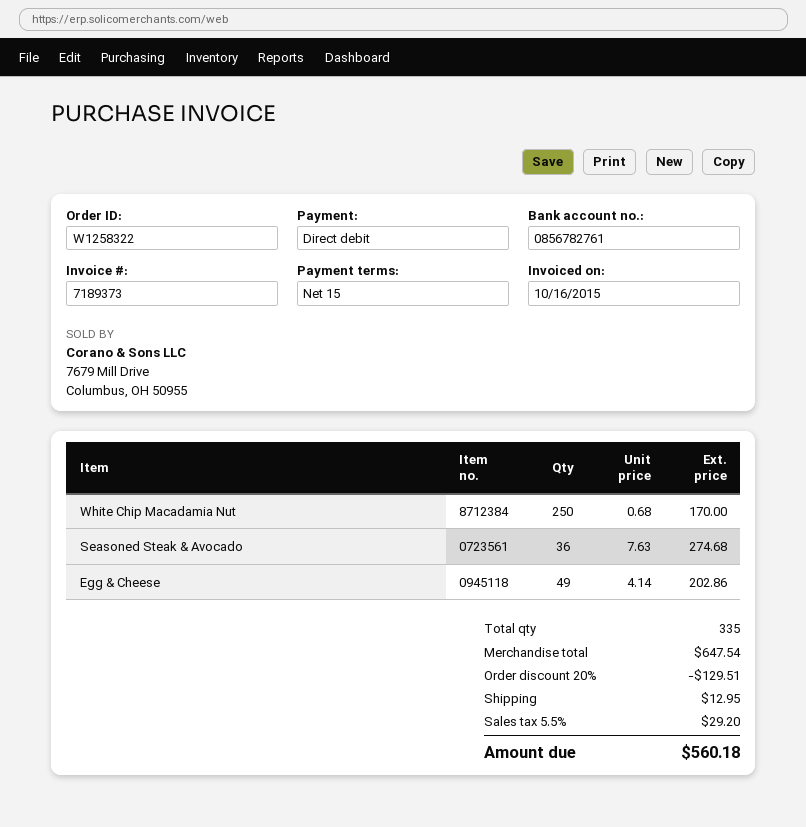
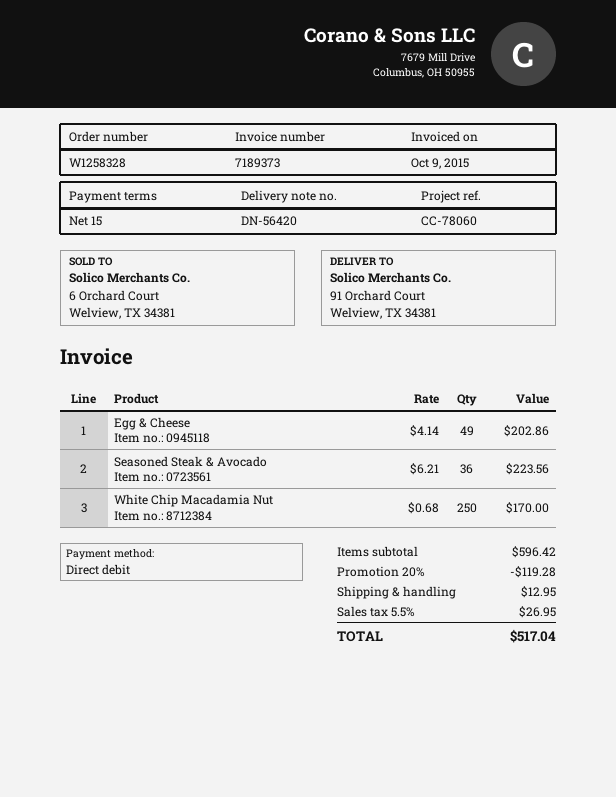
order number: W1258322 -> W1258328
invoice date: 2015-10-16 -> 2015-10-09
Seasoned Steak & Avocado: 36 x 7.63 = 274.68 -> 36 x 6.21 = 223.56
subtotal: 647.54 -> 596.42
discount: 20% = 129.51 -> 20% = 119.28
tax: 5.5% = 29.20 -> 5.5% = 26.95
total: 560.18 -> 517.04

